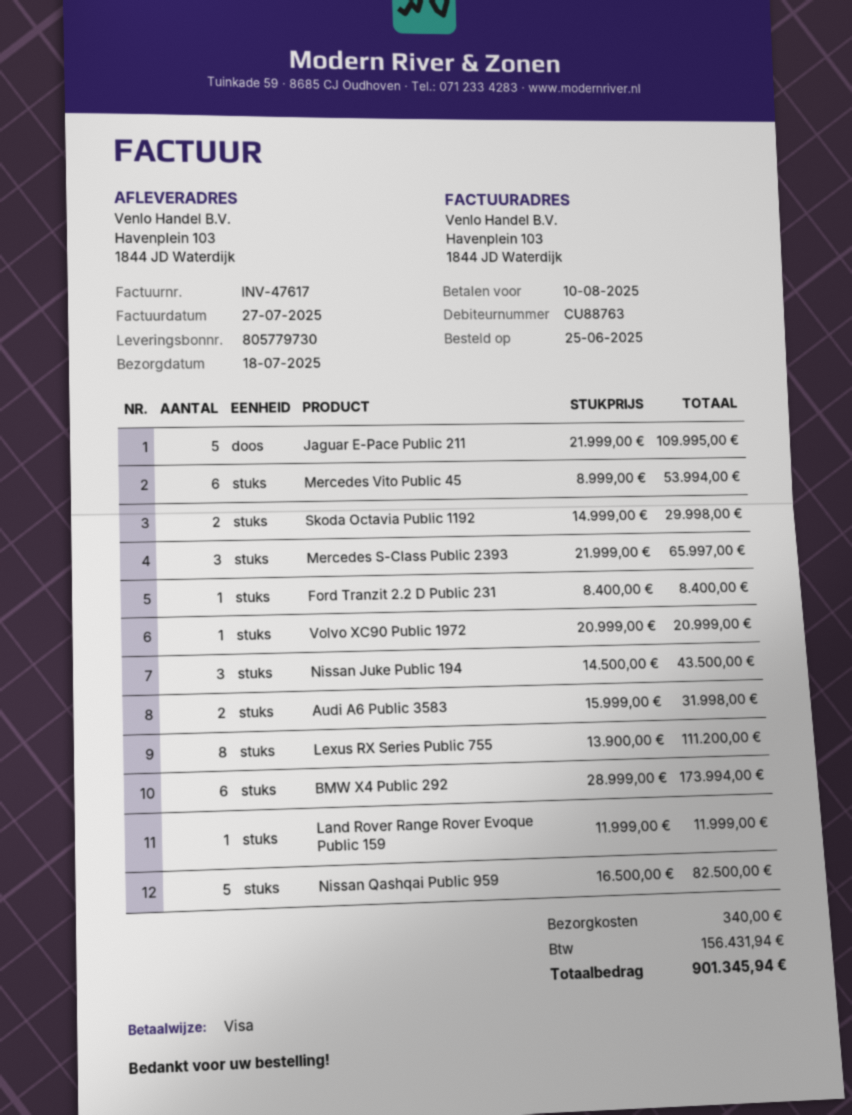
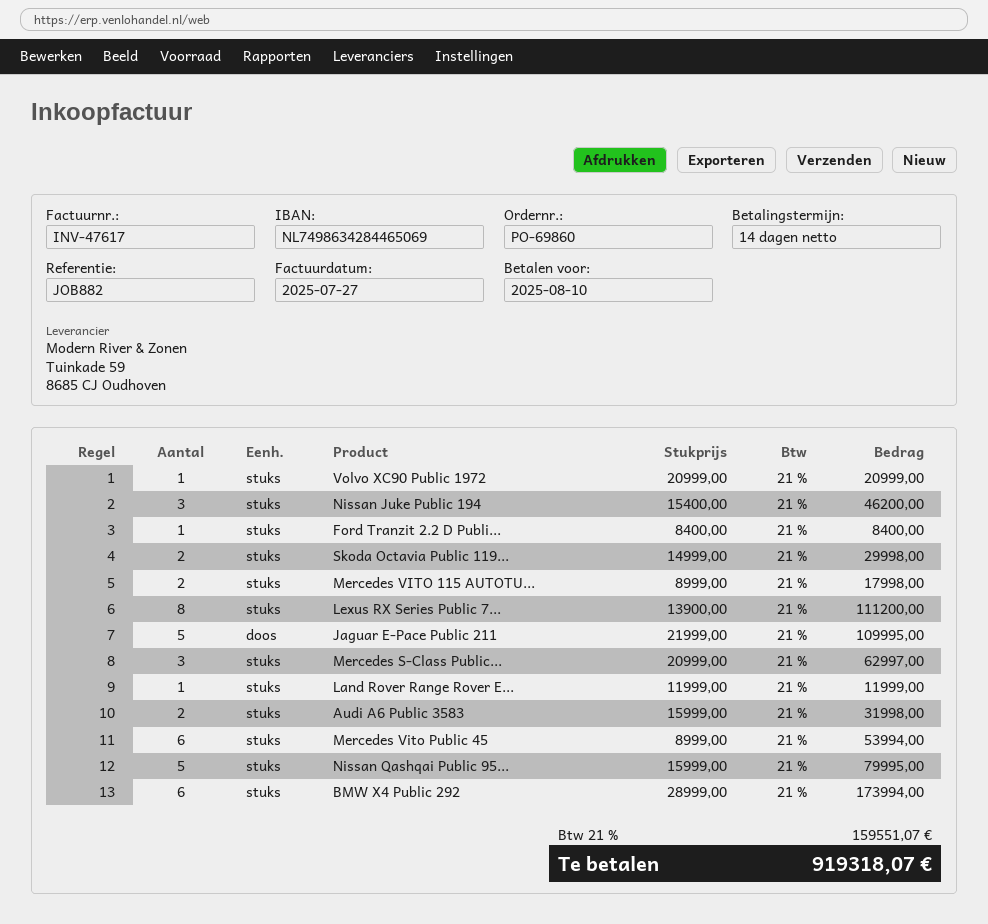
Mercedes S-Class Public 2393: 3 x 21999.00 = 65997.00 -> 3 x 20999.00 = 62997.00
Nissan Juke Public 194: 3 x 14500.00 = 43500.00 -> 3 x 15400.00 = 46200.00
Nissan Qashqai Public 959: 5 x 16500.00 = 82500.00 -> 5 x 15999.00 = 79995.00
Mercedes VITO 115 AUTOTU...: none -> 2 x 8999.00 = 17998.00
shipping: 340.00 -> none
tax: 156431.94 -> 159551.07
total: 901345.94 -> 919318.07

